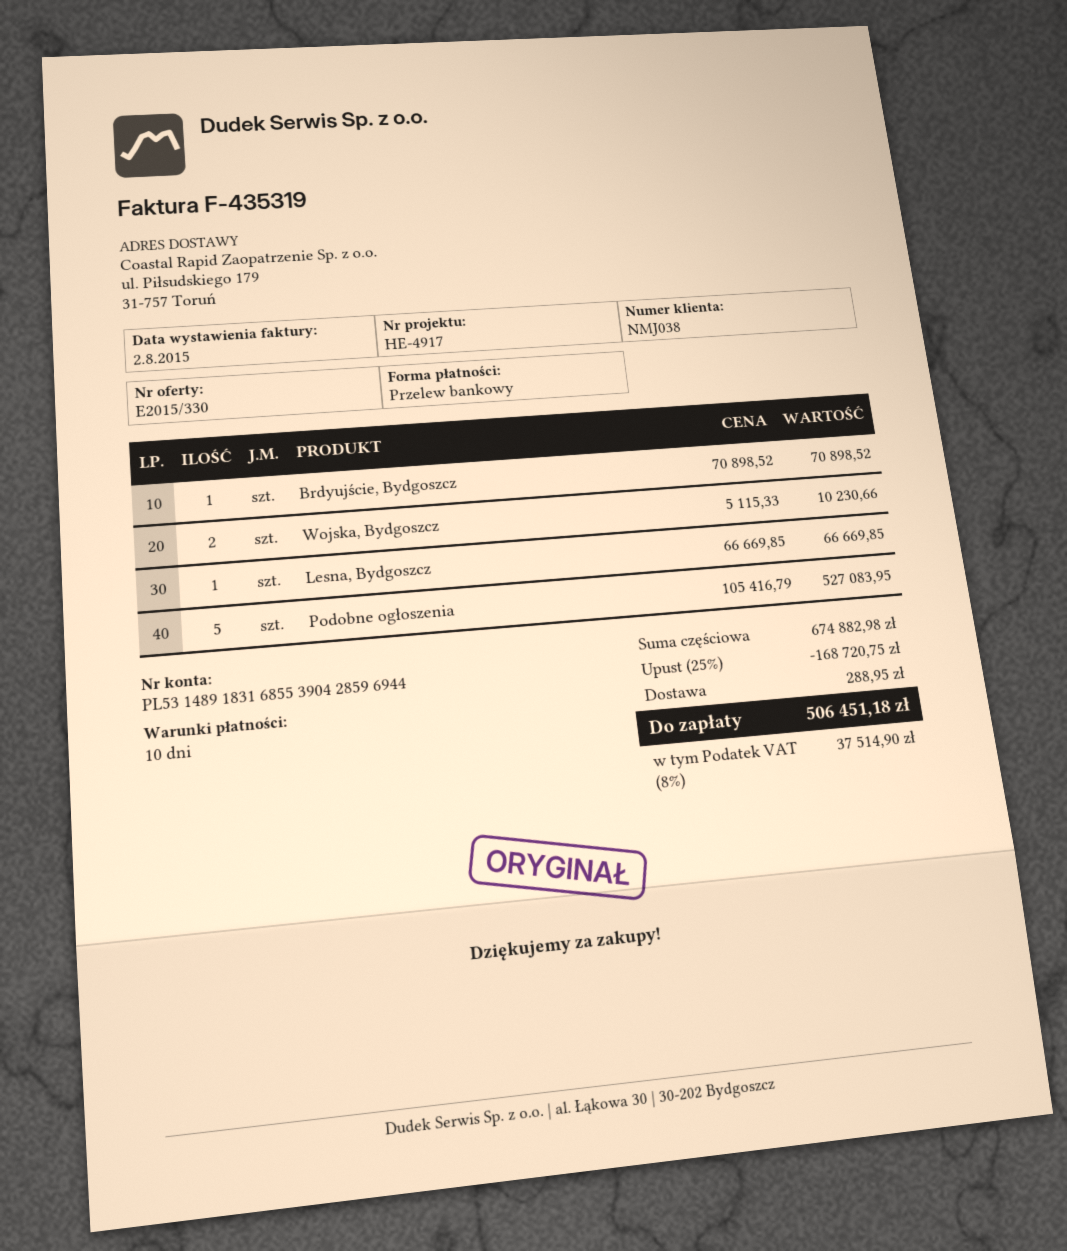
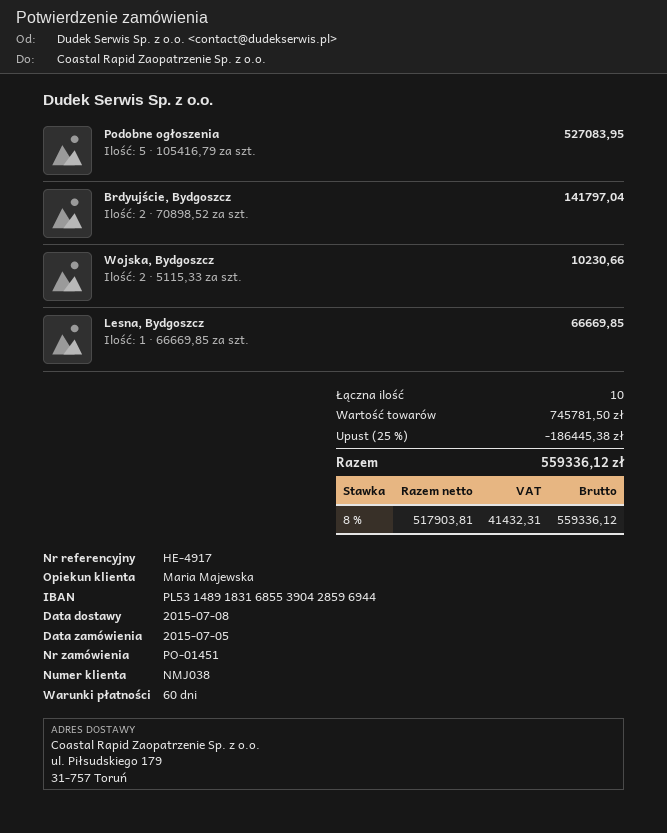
payment terms: 10 days -> 60 days
Brdyujście, Bydgoszcz: 1 x 70898.52 = 70898.52 -> 2 x 70898.52 = 141797.04
subtotal: 674882.98 -> 745781.50
discount: 25% = 168720.75 -> 25% = 186445.38
shipping: 288.95 -> none
tax: 8% = 37514.90 -> 8% = 41432.31
total: 506451.18 -> 559336.12

